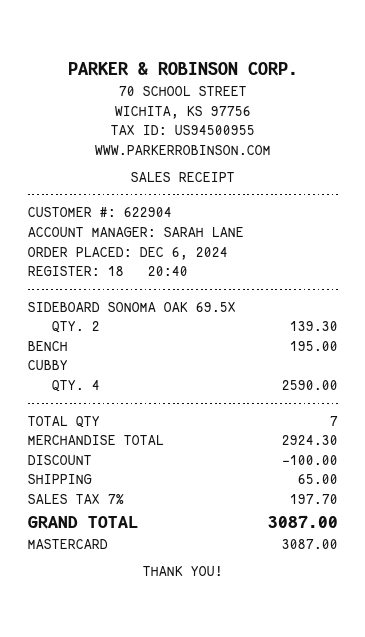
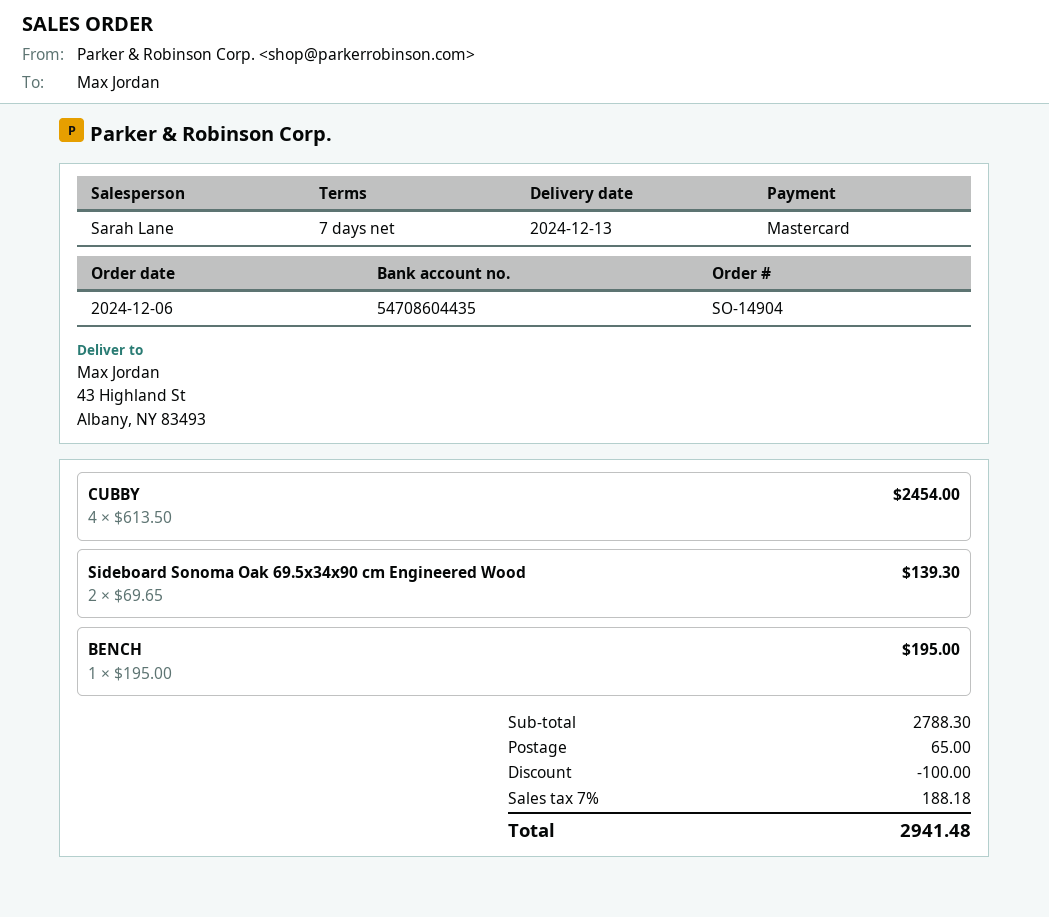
CUBBY: 4 for 2590.00 -> 4 for 2454.00
subtotal: 2924.30 -> 2788.30
tax: 7% = 197.70 -> 7% = 188.18
total: 3087.00 -> 2941.48

